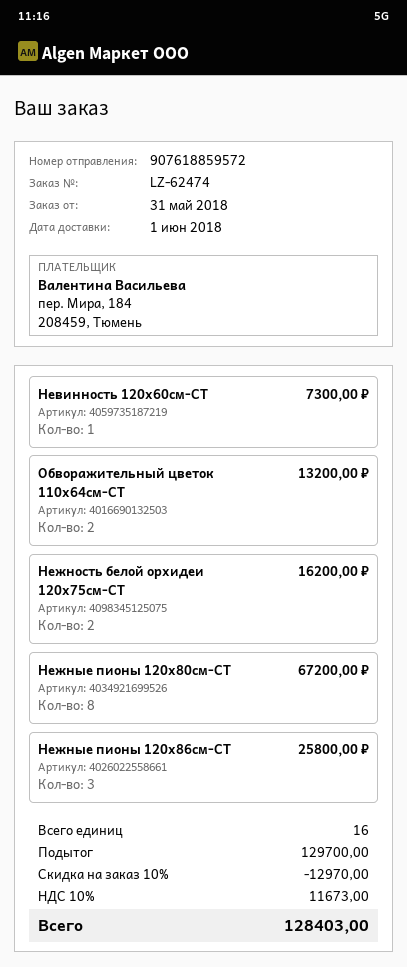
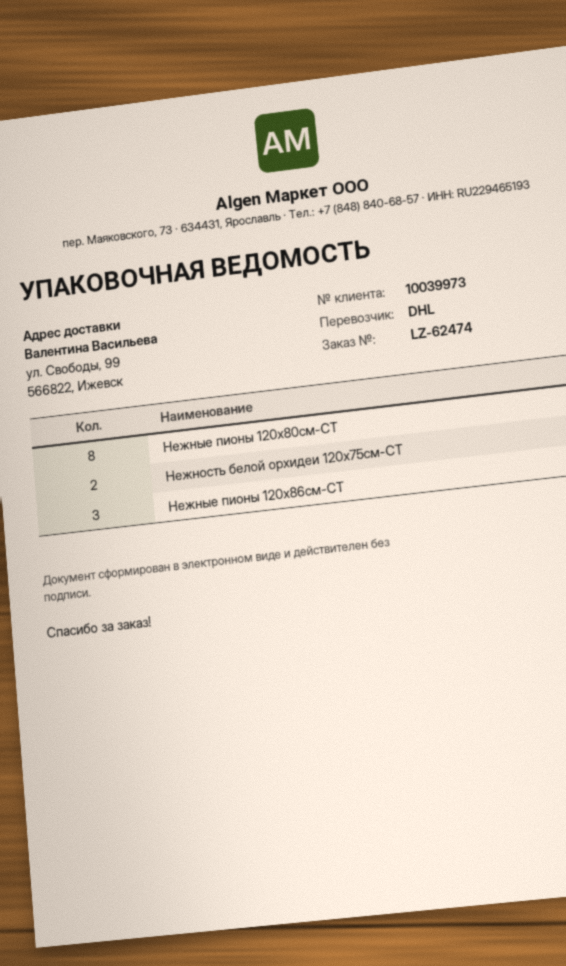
Невинность 120х60см-CT: 1 -> none
Обворажительный цветок 110х64см-CT: 2 -> none

